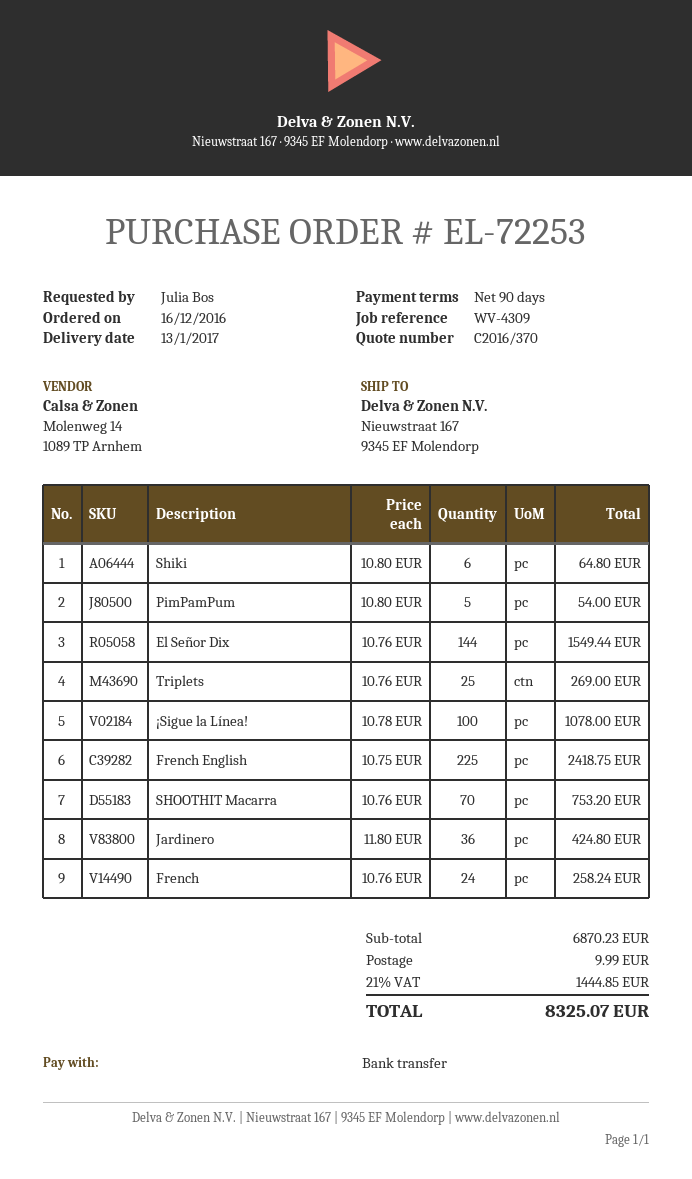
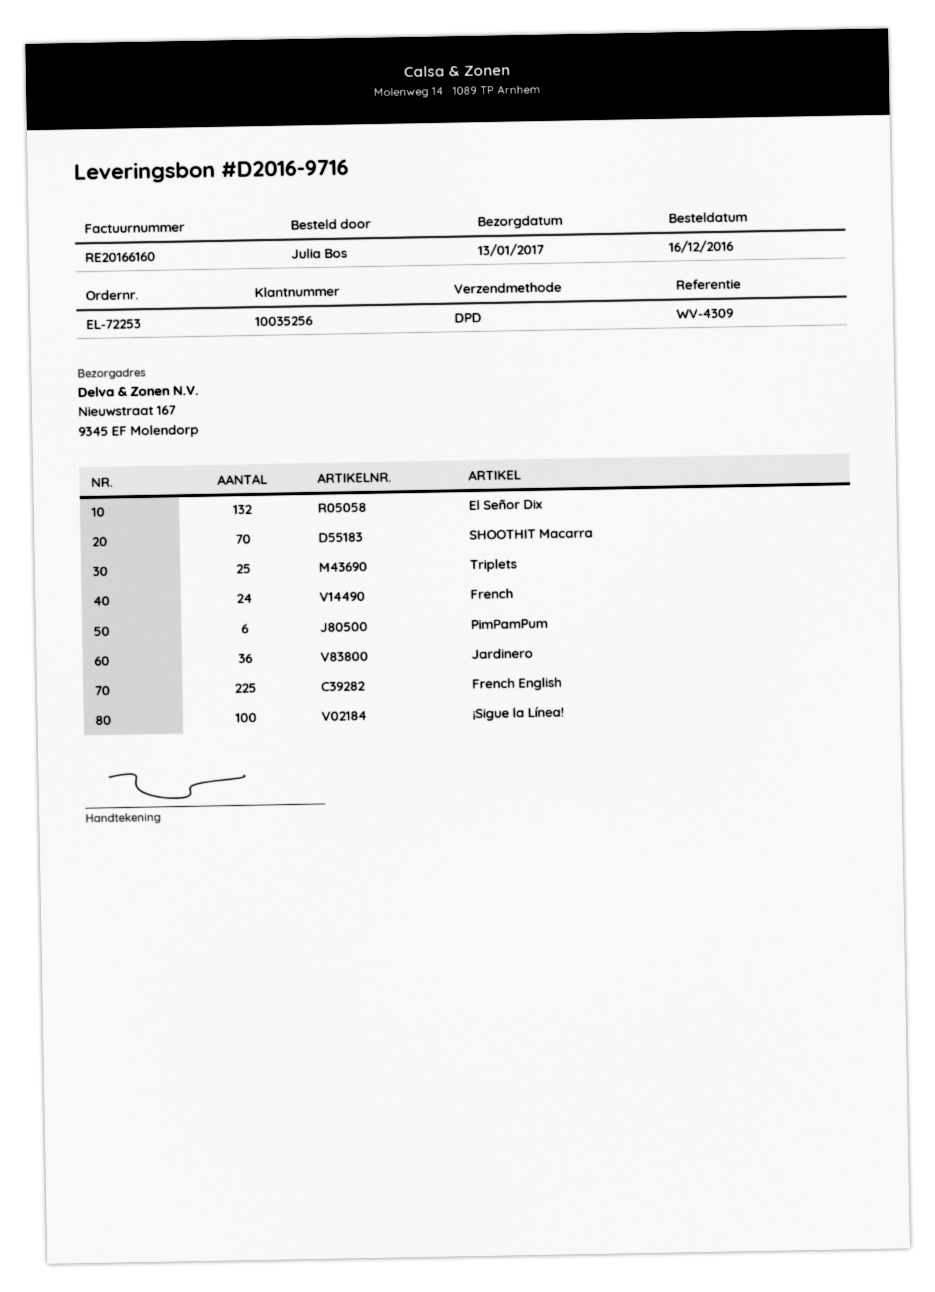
Shiki: 6 -> none
PimPamPum: 5 -> 6
El Señor Dix: 144 -> 132

